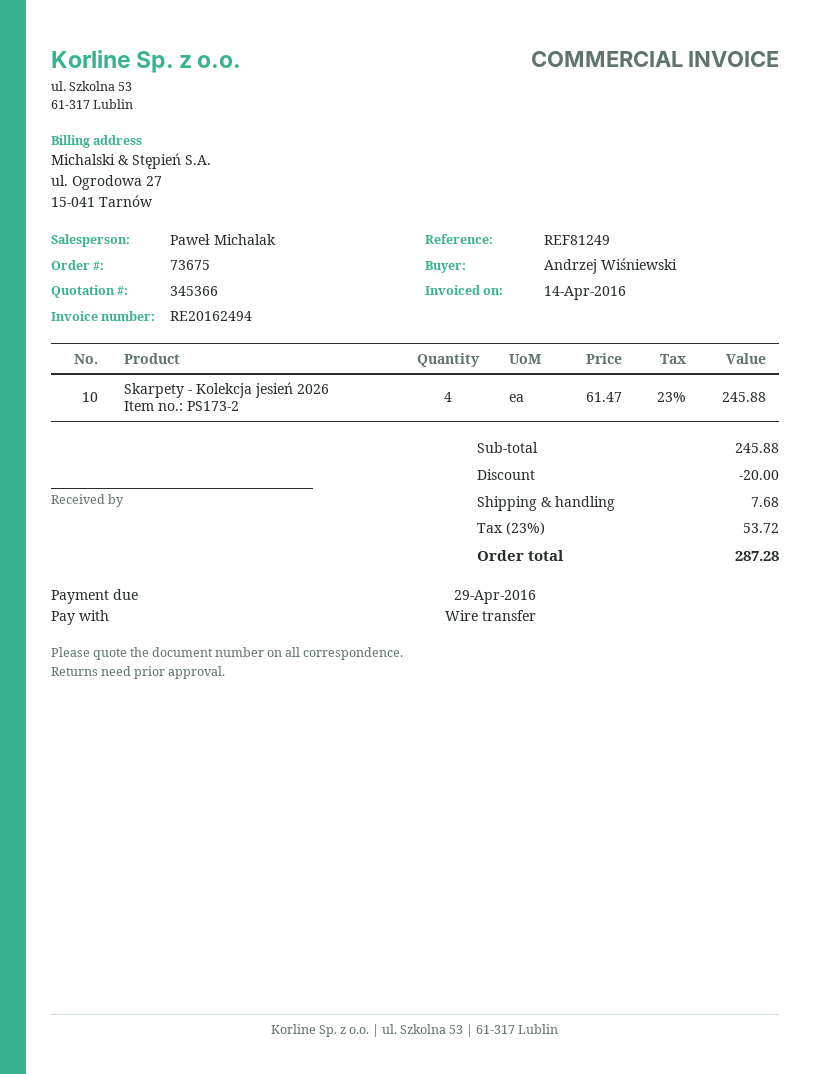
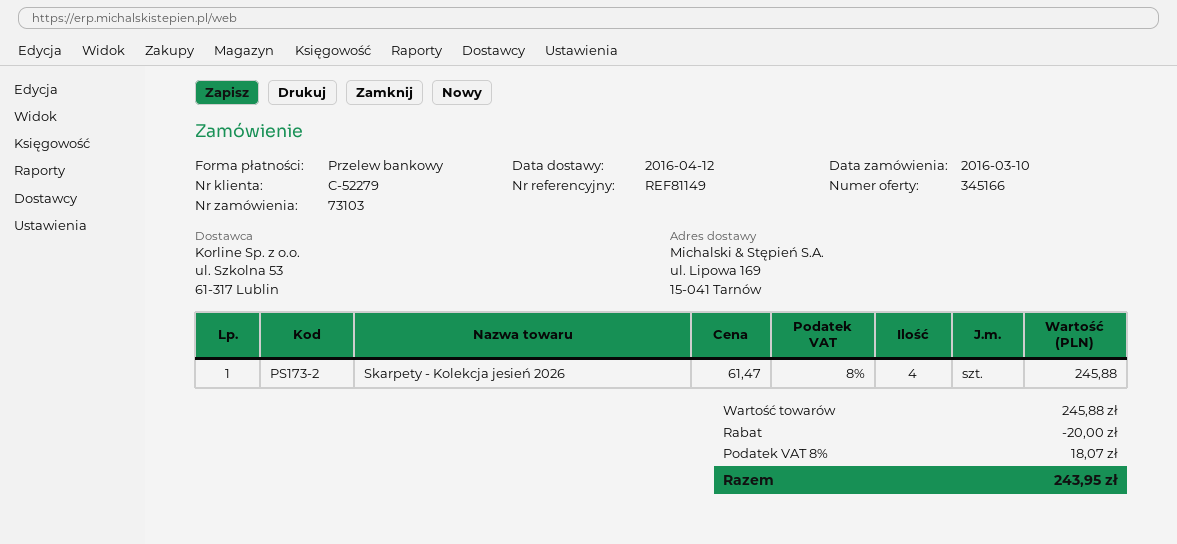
quote number: 345366 -> 345166
order number: 73675 -> 73103
reference: REF81249 -> REF81149
shipping: 7.68 -> none
tax: 23% = 53.72 -> 8% = 18.07
total: 287.28 -> 243.95

